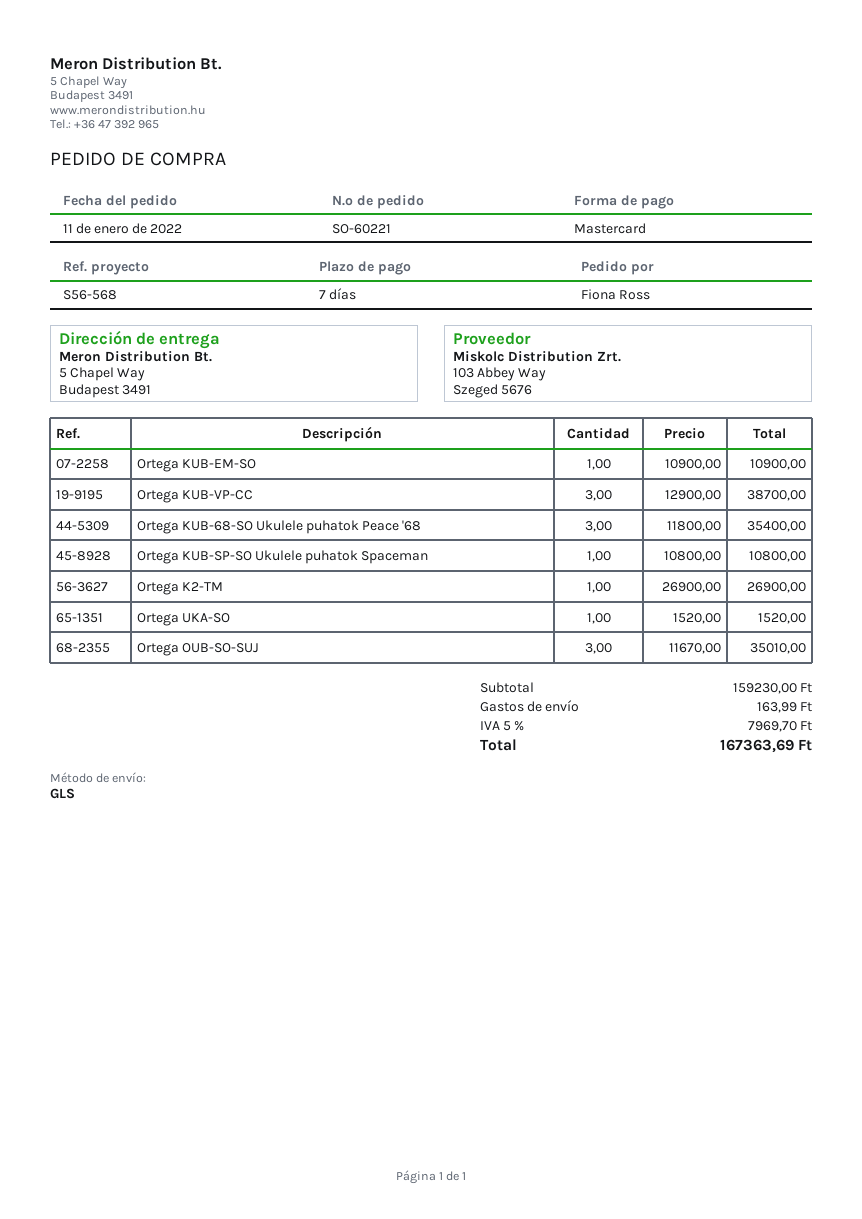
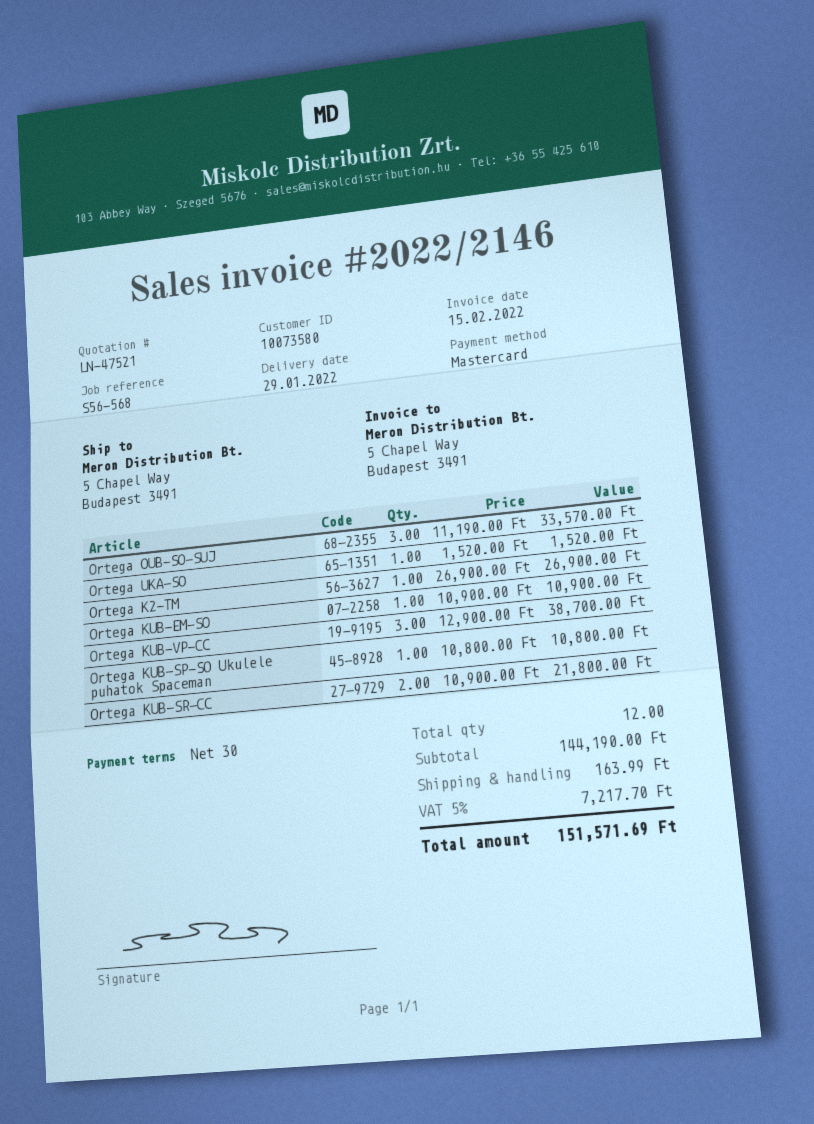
payment terms: 7 days -> 30 days
Ortega KUB-68-SO Ukulele puhatok Peace '68: 3 x 11800.00 = 35400.00 -> none
Ortega OUB-SO-SUJ: 3 x 11670.00 = 35010.00 -> 3 x 11190.00 = 33570.00
Ortega KUB-SR-CC: none -> 2 x 10900.00 = 21800.00
subtotal: 159230.00 -> 144190.00
tax: 5% = 7969.70 -> 5% = 7217.70
total: 167363.69 -> 151571.69

